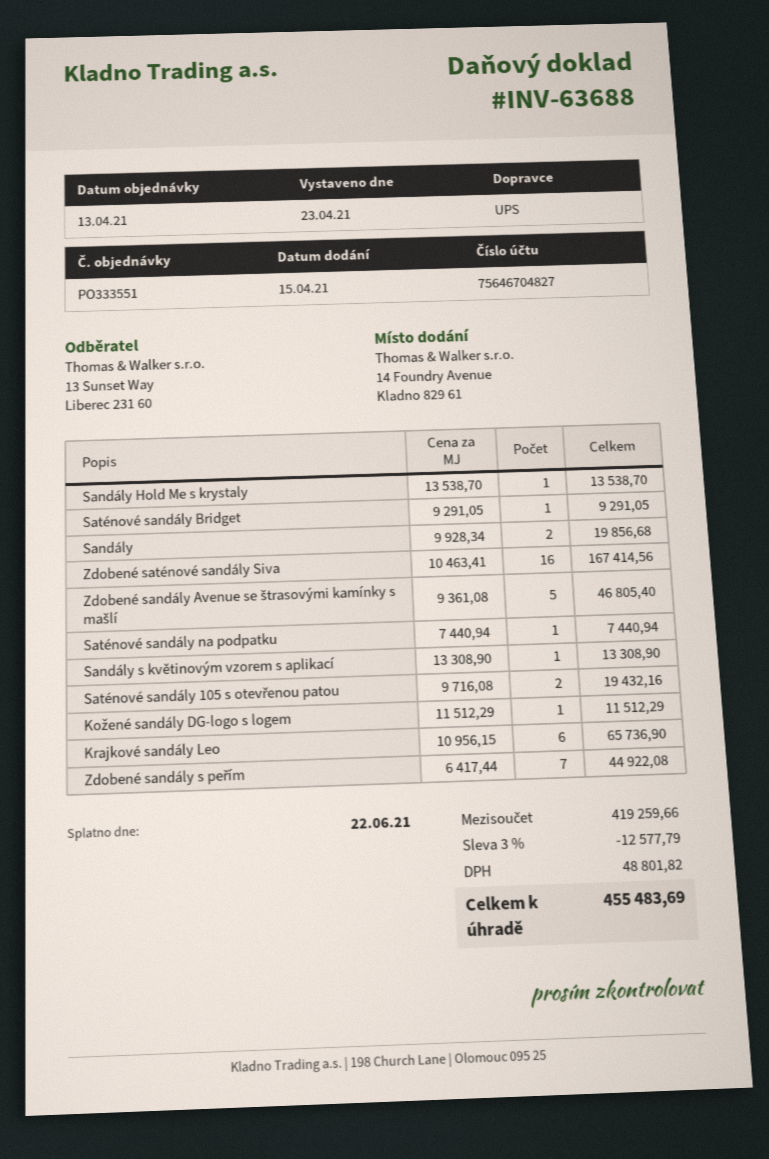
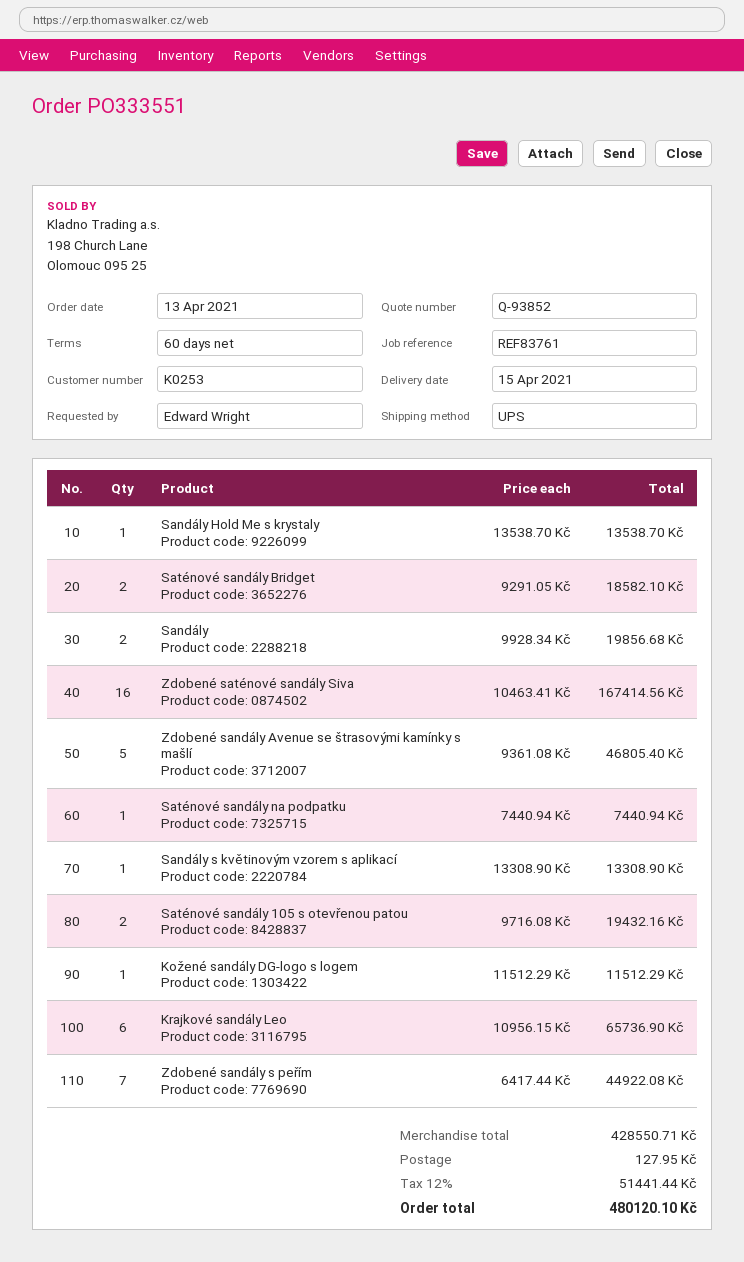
Saténové sandály Bridget: 1 x 9291.05 = 9291.05 -> 2 x 9291.05 = 18582.10
subtotal: 419259.66 -> 428550.71
discount: 3% = 12577.79 -> none
shipping: none -> 127.95
tax: 48801.82 -> 51441.44
total: 455483.69 -> 480120.10

